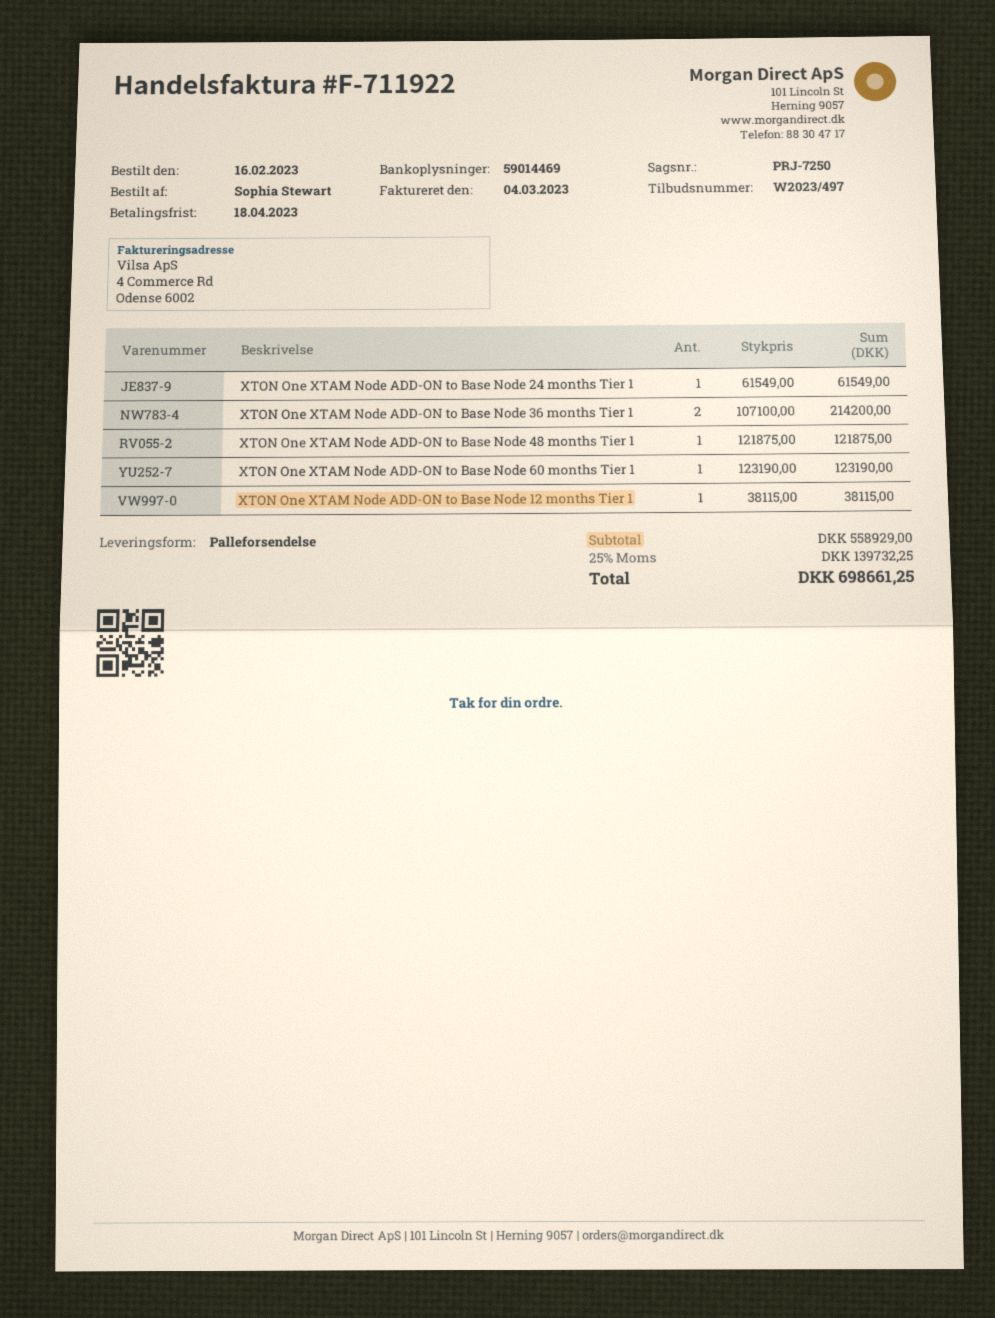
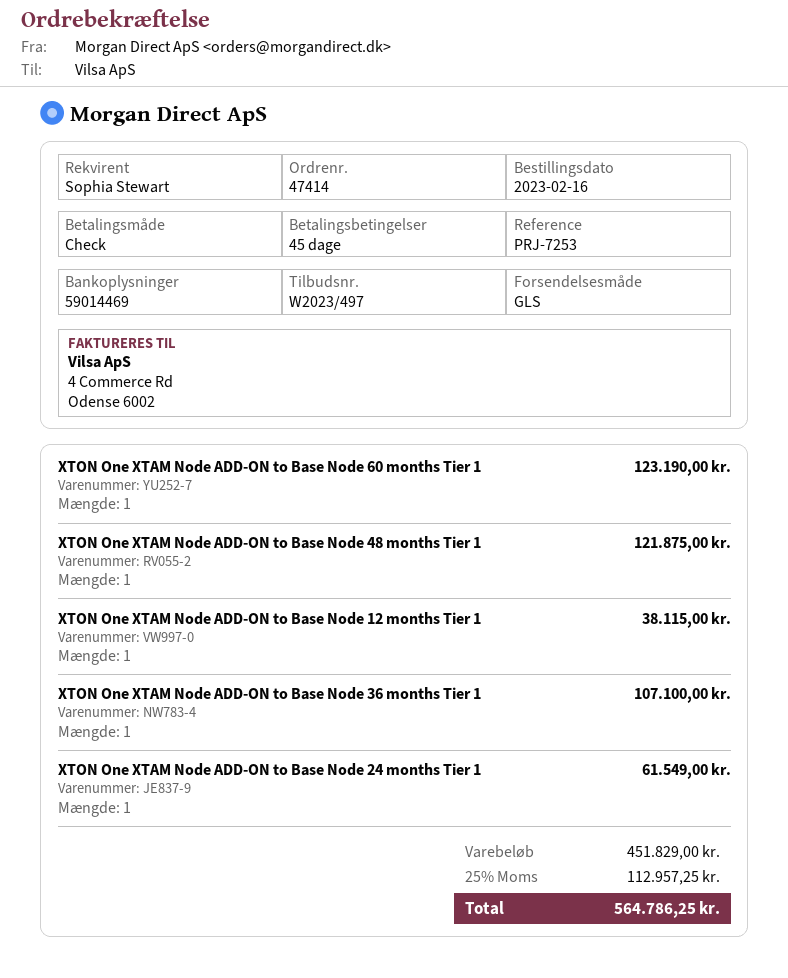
reference: PRJ-7250 -> PRJ-7253
shipping method: pallet freight -> GLS
XTON One XTAM Node ADD-ON to Base Node 36 months Tier 1: 2 for 214200.00 -> 1 for 107100.00
subtotal: 558929.00 -> 451829.00
tax: 25% = 139732.25 -> 25% = 112957.25
total: 698661.25 -> 564786.25

